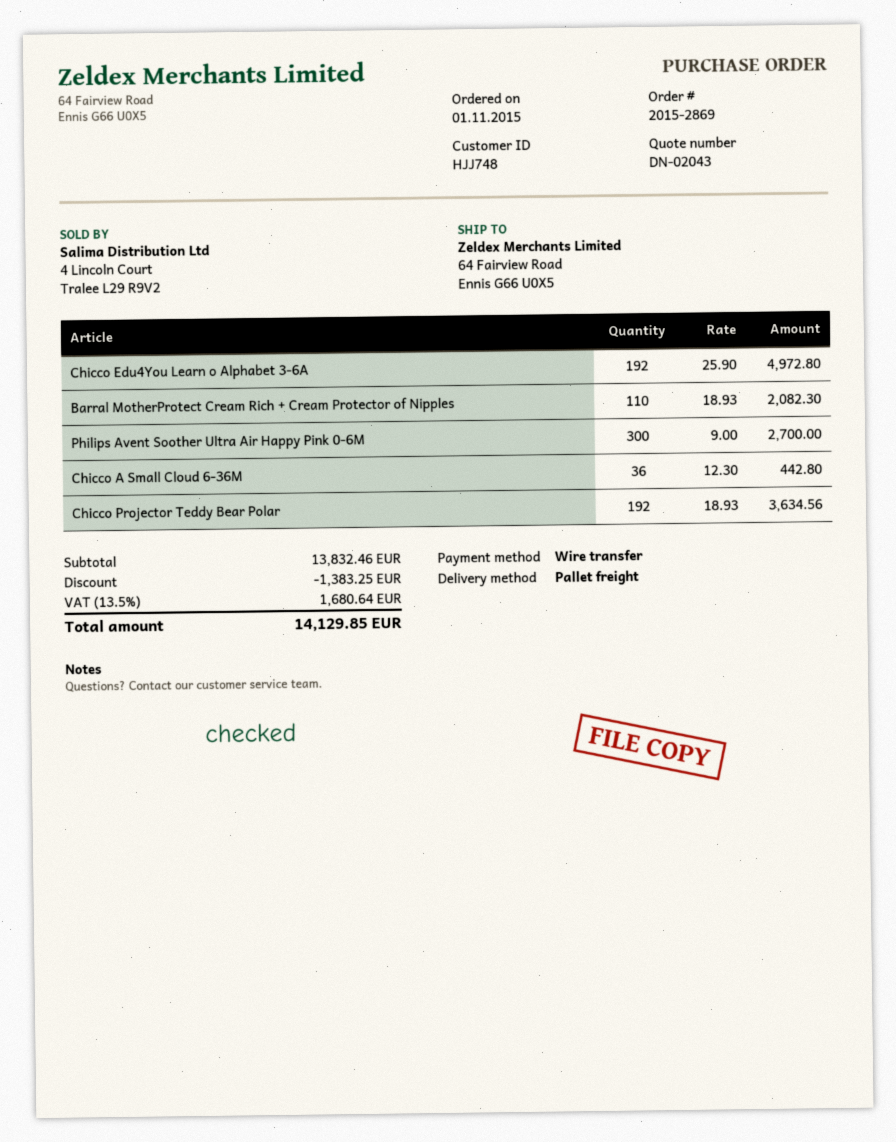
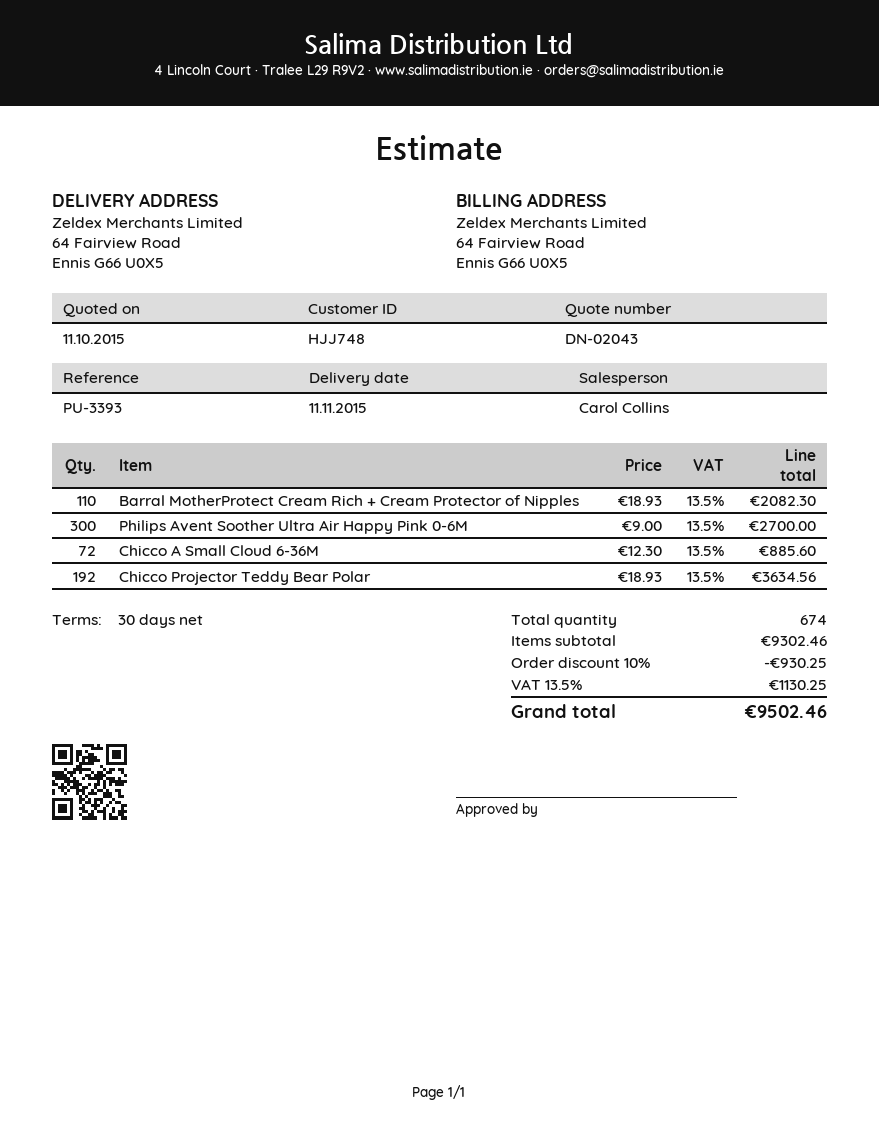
Chicco Edu4You Learn o Alphabet 3-6A: 192 x 25.90 = 4972.80 -> none
Chicco A Small Cloud 6-36M: 36 x 12.30 = 442.80 -> 72 x 12.30 = 885.60
subtotal: 13832.46 -> 9302.46
discount: 1383.25 -> 930.25
tax: 13.5% = 1680.64 -> 13.5% = 1130.25
total: 14129.85 -> 9502.46

